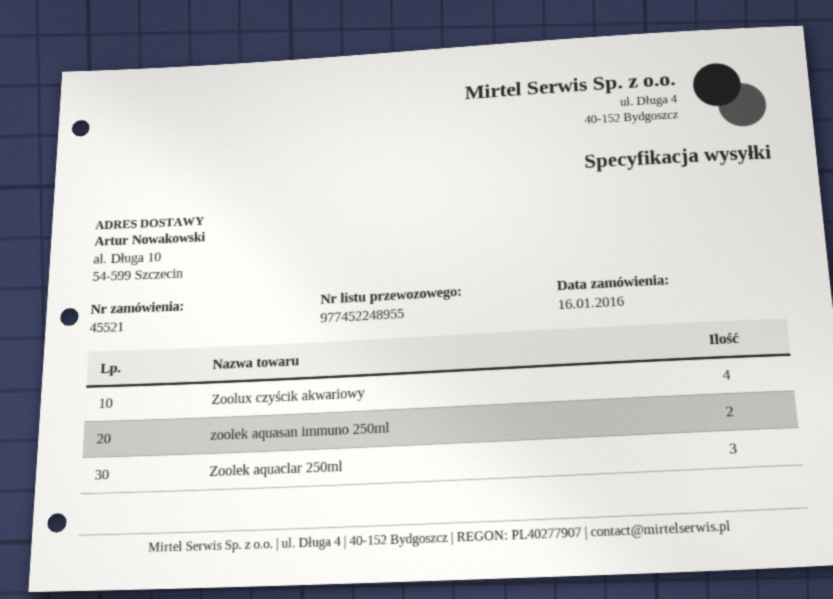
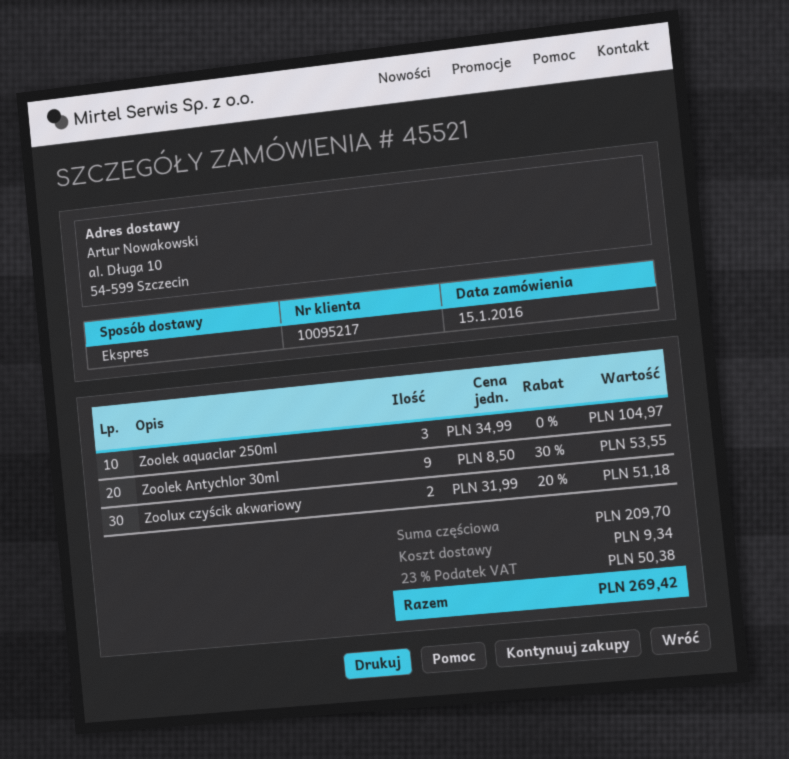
order date: 2016-01-16 -> 2016-01-15
Zoolux czyścik akwariowy: 4 -> 2
zoolek aquasan immuno 250ml: 2 -> none
Zoolek Antychlor 30ml: none -> 9

